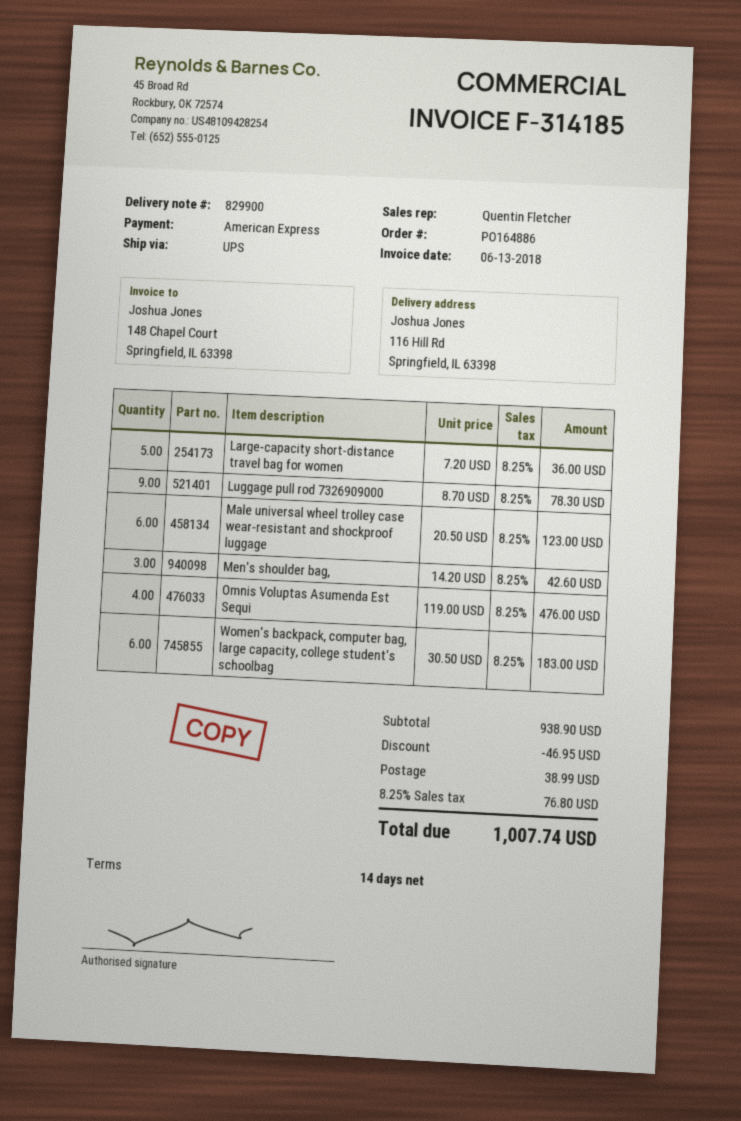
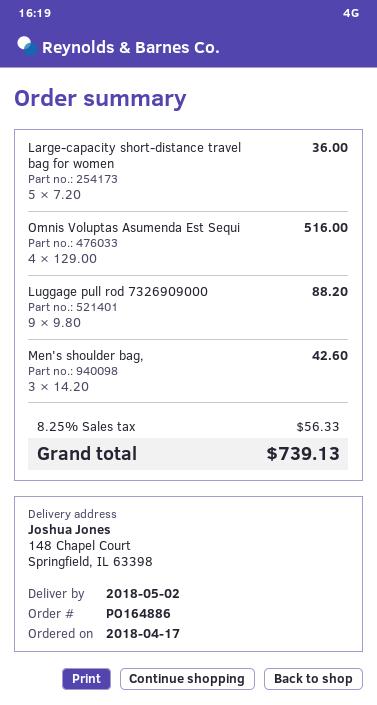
ship to: 116 Hill Rd, Springfield, IL 63398 -> 148 Chapel Court, Springfield, IL 63398
Luggage pull rod 7326909000: 9 x 8.70 = 78.30 -> 9 x 9.80 = 88.20
Male universal wheel trolley case wear-resistant and shockproof luggage: 6 x 20.50 = 123.00 -> none
Omnis Voluptas Asumenda Est Sequi: 4 x 119.00 = 476.00 -> 4 x 129.00 = 516.00
Women's backpack, computer bag, large capacity, college student's schoolbag: 6 x 30.50 = 183.00 -> none
discount: 46.95 -> none
shipping: 38.99 -> none
tax: 8.25% = 76.80 -> 8.25% = 56.33
total: 1007.74 -> 739.13

